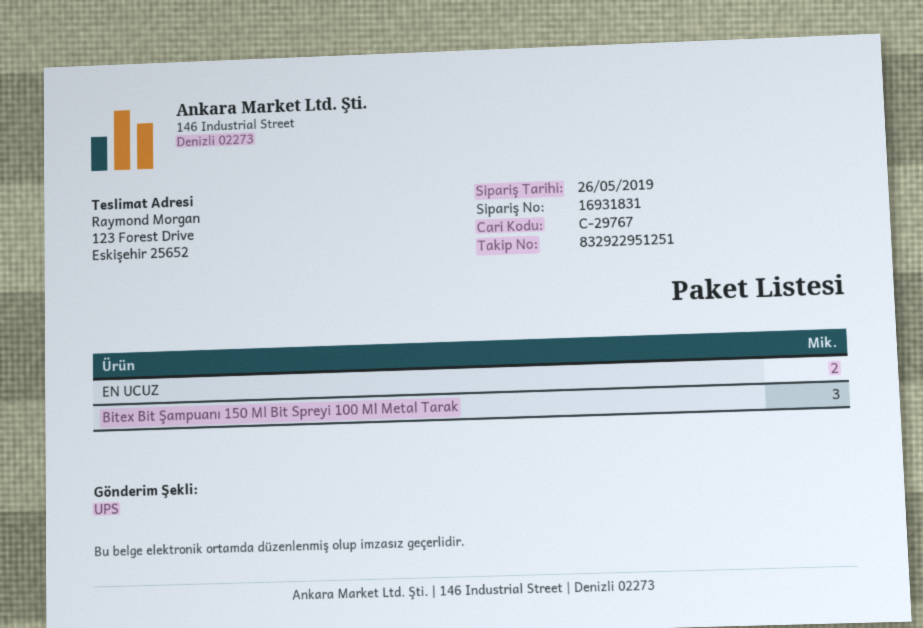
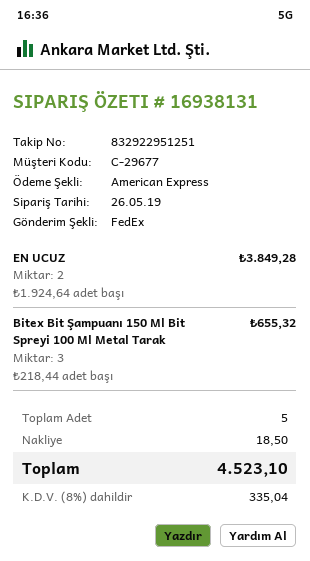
order number: 16931831 -> 16938131
customer number: C-29767 -> C-29677
shipping method: UPS -> FedEx

